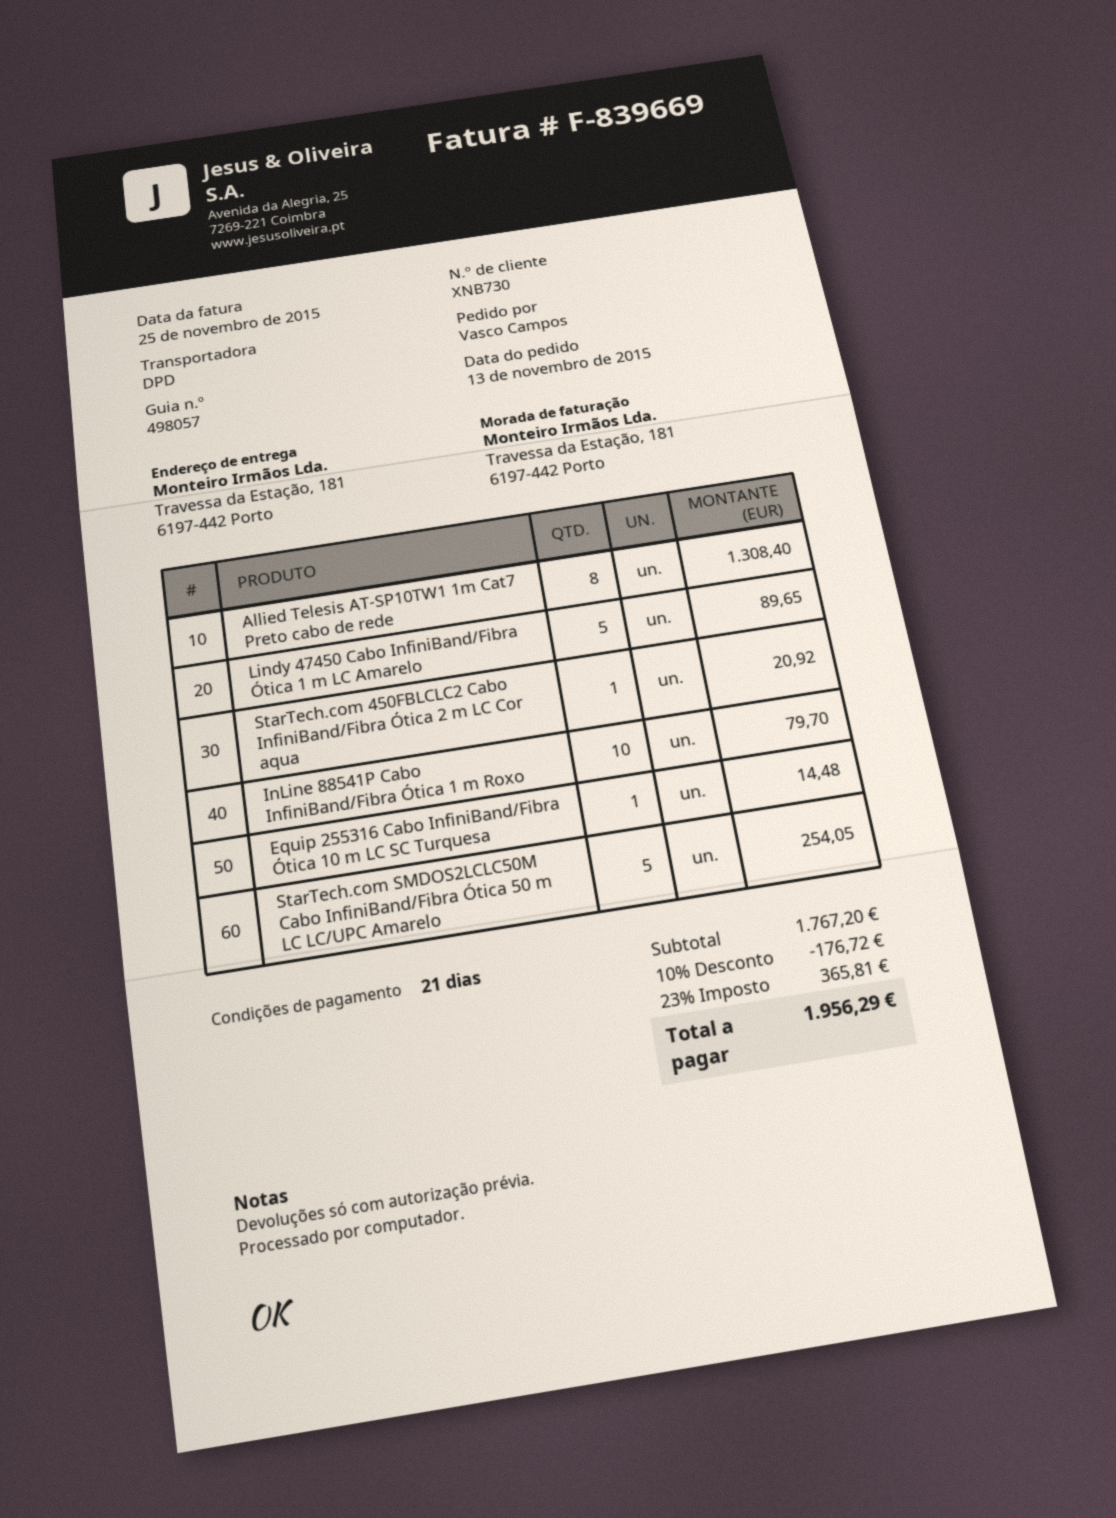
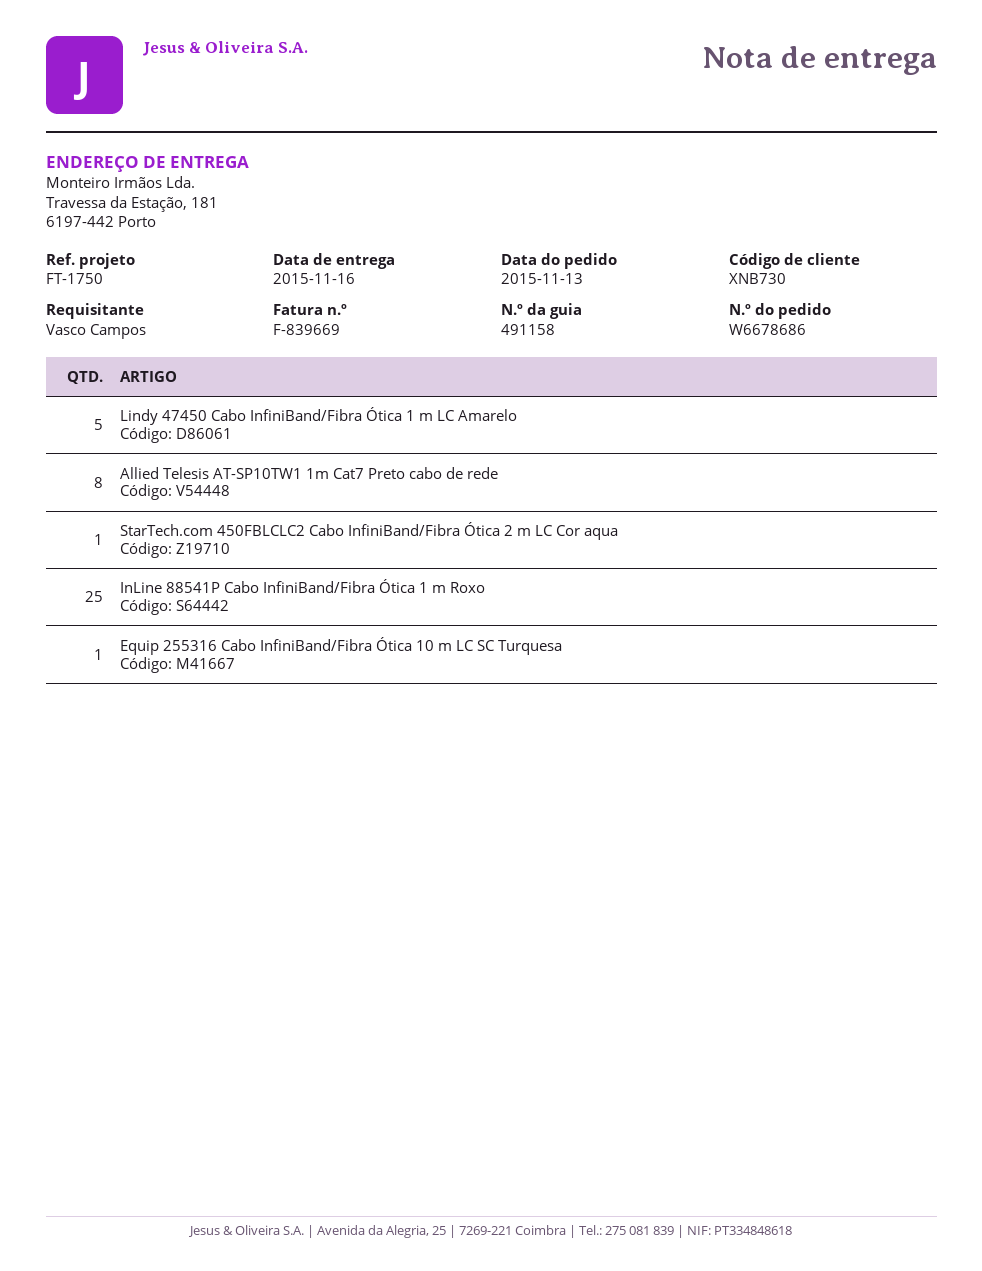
delivery note number: 498057 -> 491158
InLine 88541P Cabo InfiniBand/Fibra Ótica 1 m Roxo: 10 -> 25
StarTech.com SMDOS2LCLC50M Cabo InfiniBand/Fibra Ótica 50 m LC LC/UPC Amarelo: 5 -> none

